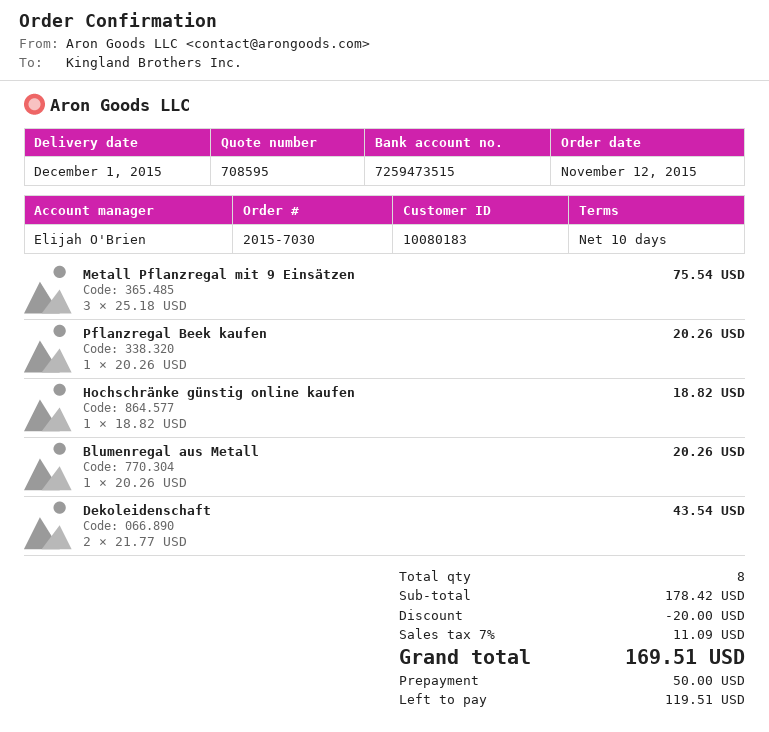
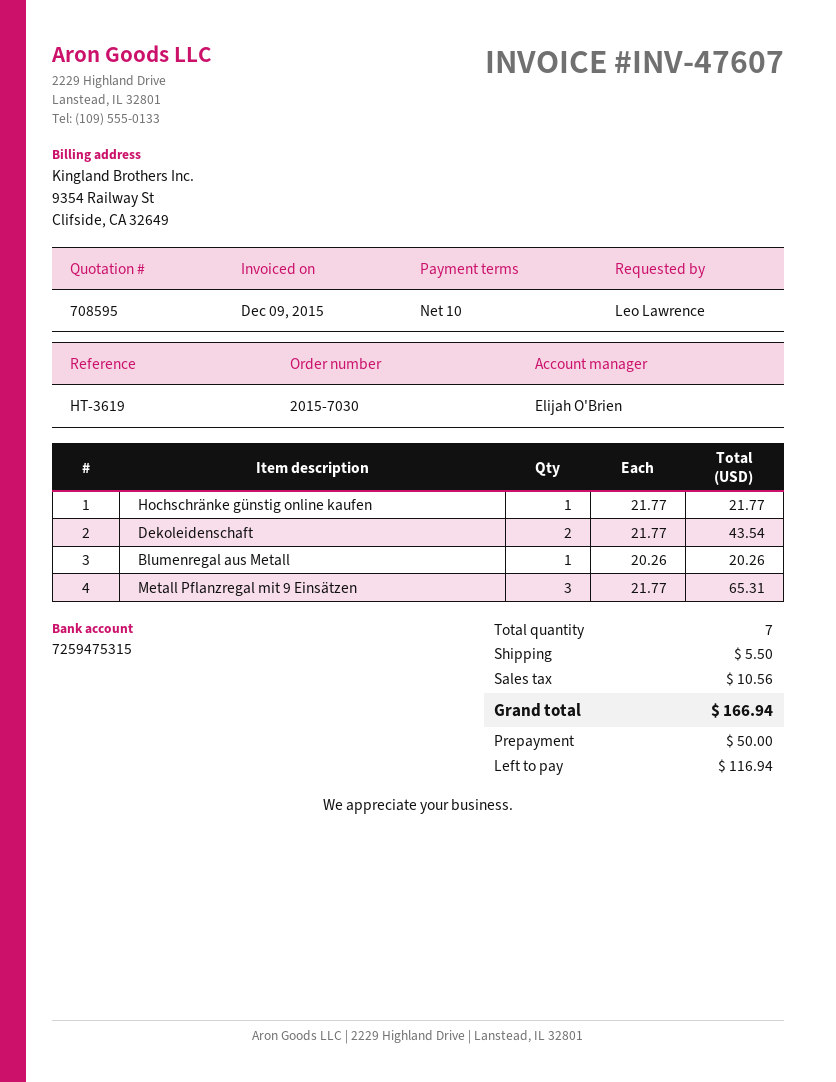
bank account: 7259473515 -> 7259475315
Metall Pflanzregal mit 9 Einsätzen: 3 x 25.18 = 75.54 -> 3 x 21.77 = 65.31
Pflanzregal Beek kaufen: 1 x 20.26 = 20.26 -> none
Hochschränke günstig online kaufen: 1 x 18.82 = 18.82 -> 1 x 21.77 = 21.77
total quantity: 8 -> 7
discount: 20.00 -> none
shipping: none -> 5.50
tax: 11.09 -> 10.56
total: 169.51 -> 166.94
balance: 119.51 -> 116.94

